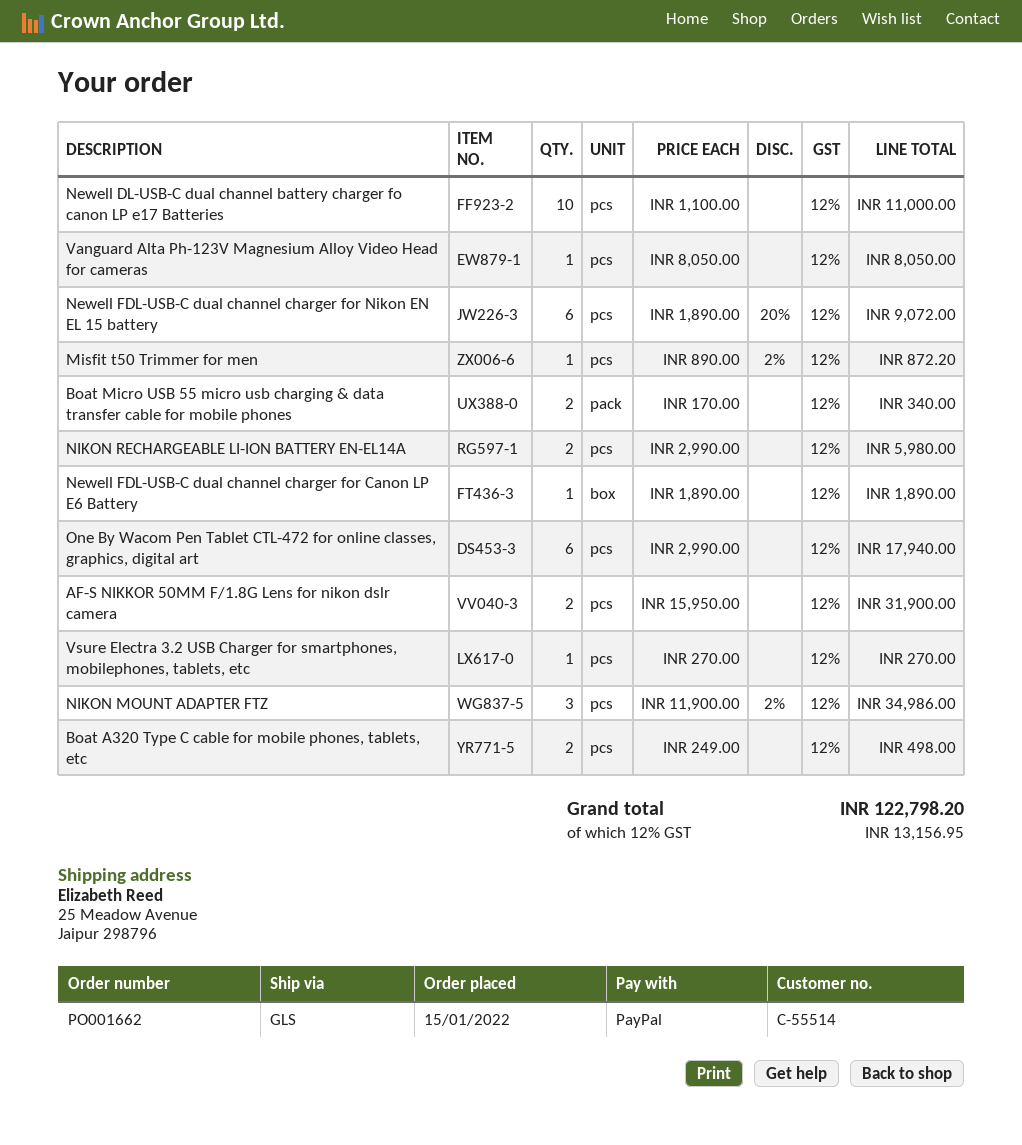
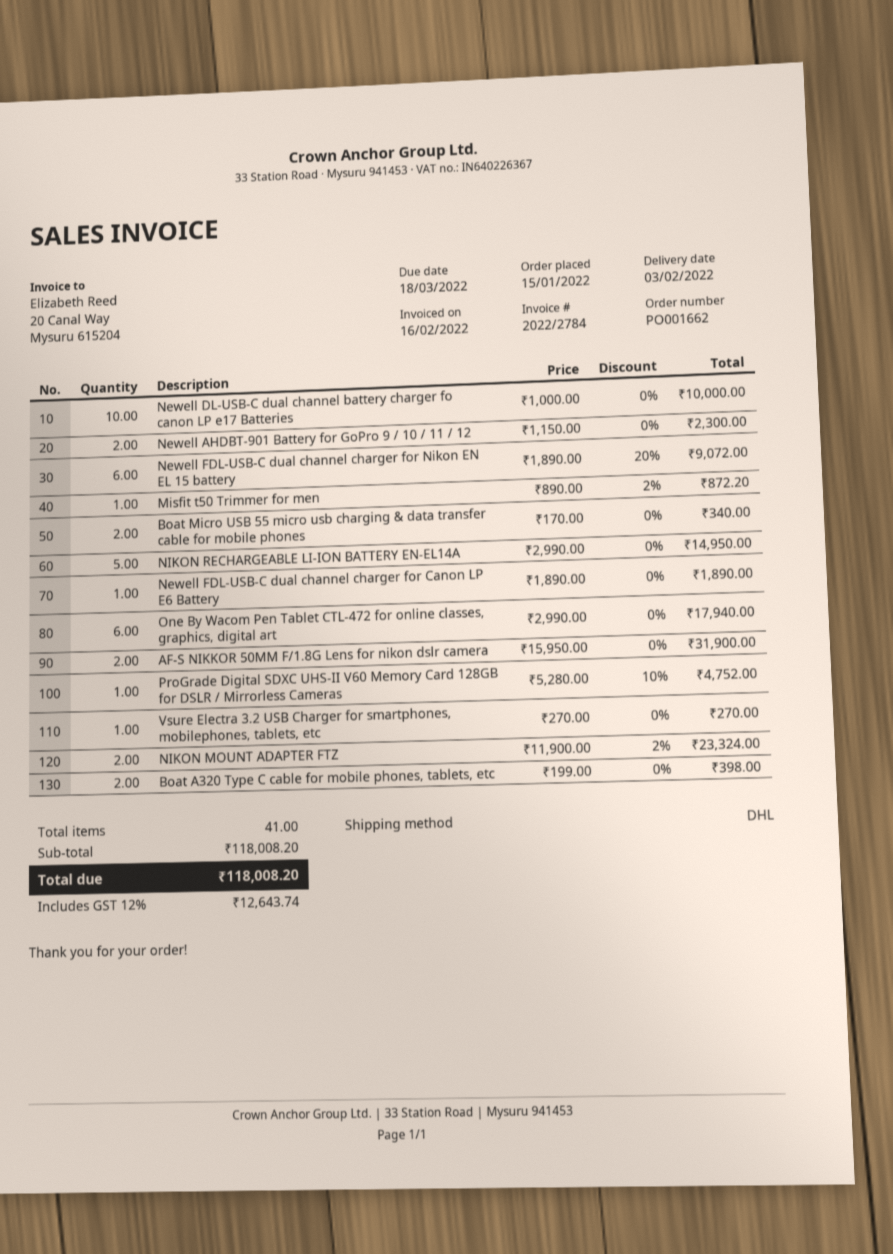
shipping method: GLS -> DHL
Newell DL-USB-C dual channel battery charger fo canon LP e17 Batteries: 10 x 1100.00 = 11000.00 -> 10 x 1000.00 = 10000.00
Vanguard Alta Ph-123V Magnesium Alloy Video Head for cameras: 1 x 8050.00 = 8050.00 -> none
NIKON RECHARGEABLE LI-ION BATTERY EN-EL14A: 2 x 2990.00 = 5980.00 -> 5 x 2990.00 = 14950.00
NIKON MOUNT ADAPTER FTZ: 3 x 11900.00 - 2% = 34986.00 -> 2 x 11900.00 - 2% = 23324.00
Boat A320 Type C cable for mobile phones, tablets, etc: 2 x 249.00 = 498.00 -> 2 x 199.00 = 398.00
Newell AHDBT-901 Battery for GoPro 9 / 10 / 11 / 12: none -> 2 x 1150.00 = 2300.00
ProGrade Digital SDXC UHS-II V60 Memory Card 128GB for DSLR / Mirrorless Cameras: none -> 1 x 5280.00 - 10% = 4752.00
tax: 12% = 13156.95 -> 12% = 12643.74
total: 122798.20 -> 118008.20

